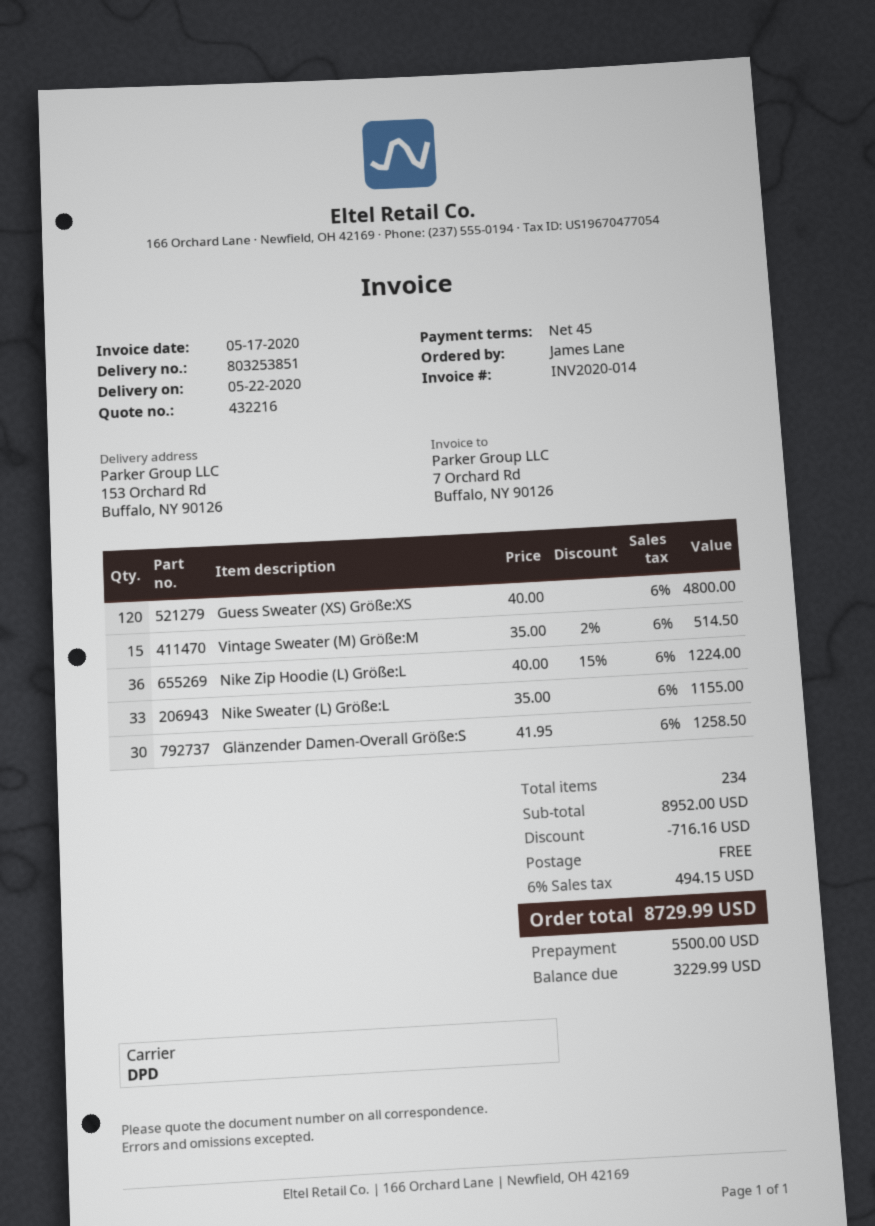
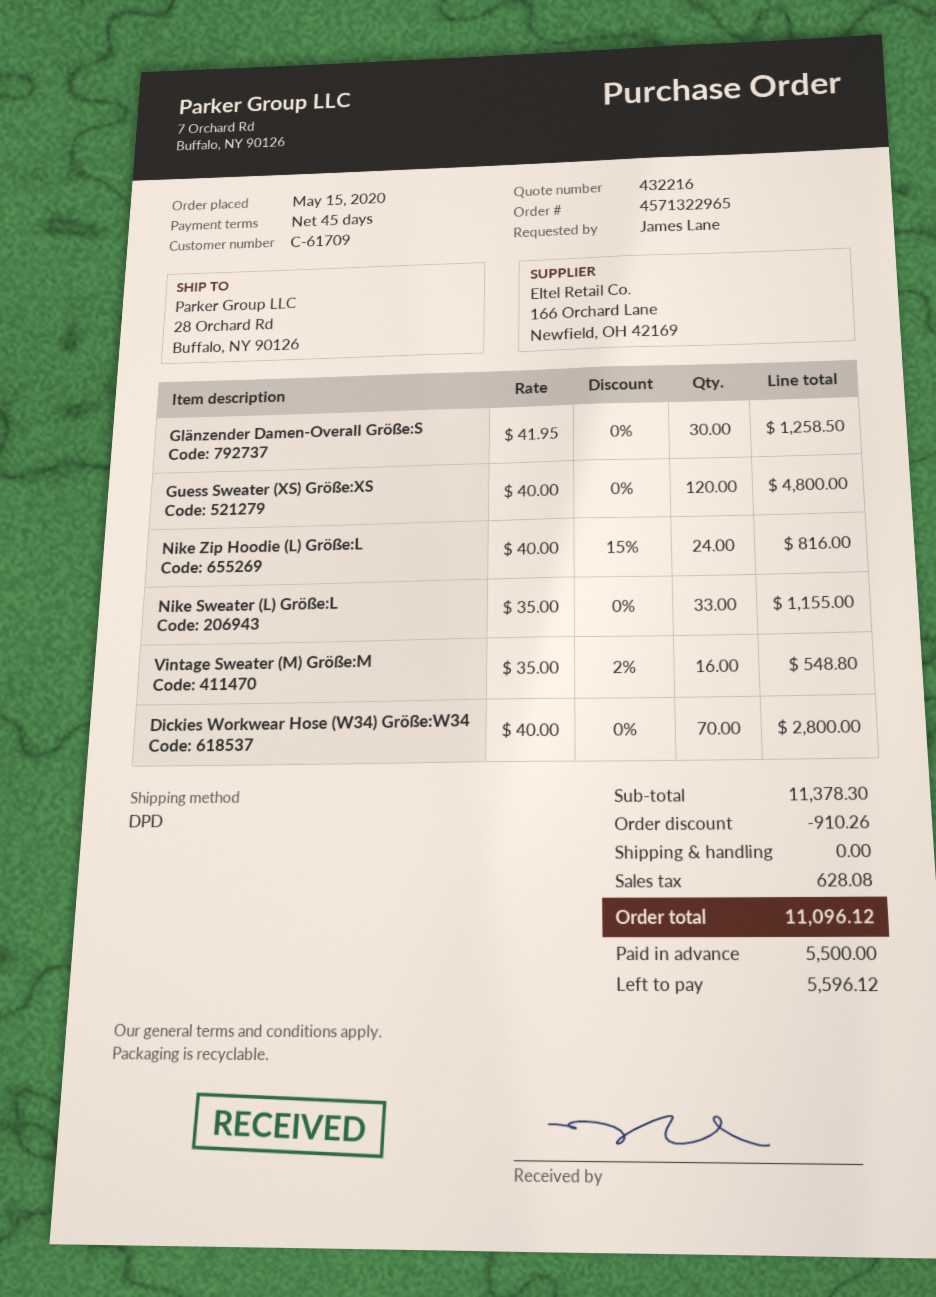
ship to: 153 Orchard Rd, Buffalo, NY 90126 -> 28 Orchard Rd, Buffalo, NY 90126
Vintage Sweater (M) Größe:M: 15 x 35.00 - 2% = 514.50 -> 16 x 35.00 - 2% = 548.80
Nike Zip Hoodie (L) Größe:L: 36 x 40.00 - 15% = 1224.00 -> 24 x 40.00 - 15% = 816.00
Dickies Workwear Hose (W34) Größe:W34: none -> 70 x 40.00 = 2800.00
subtotal: 8952.00 -> 11378.30
discount: 716.16 -> 910.26
tax: 494.15 -> 628.08
total: 8729.99 -> 11096.12
balance: 3229.99 -> 5596.12

